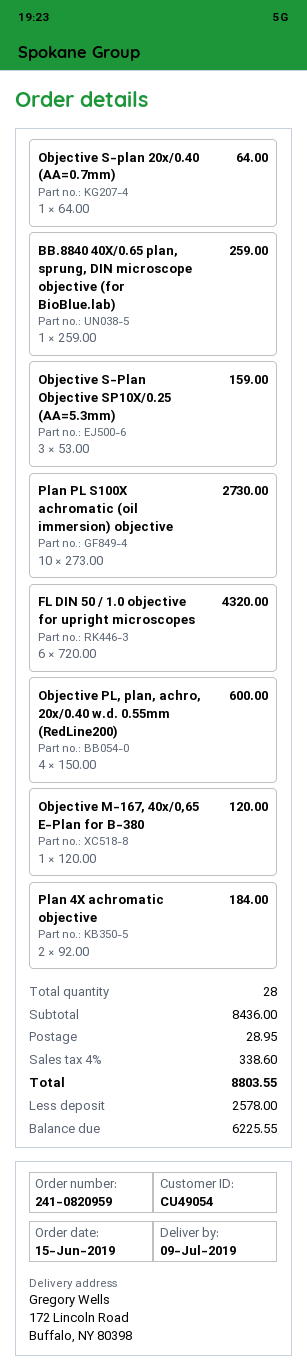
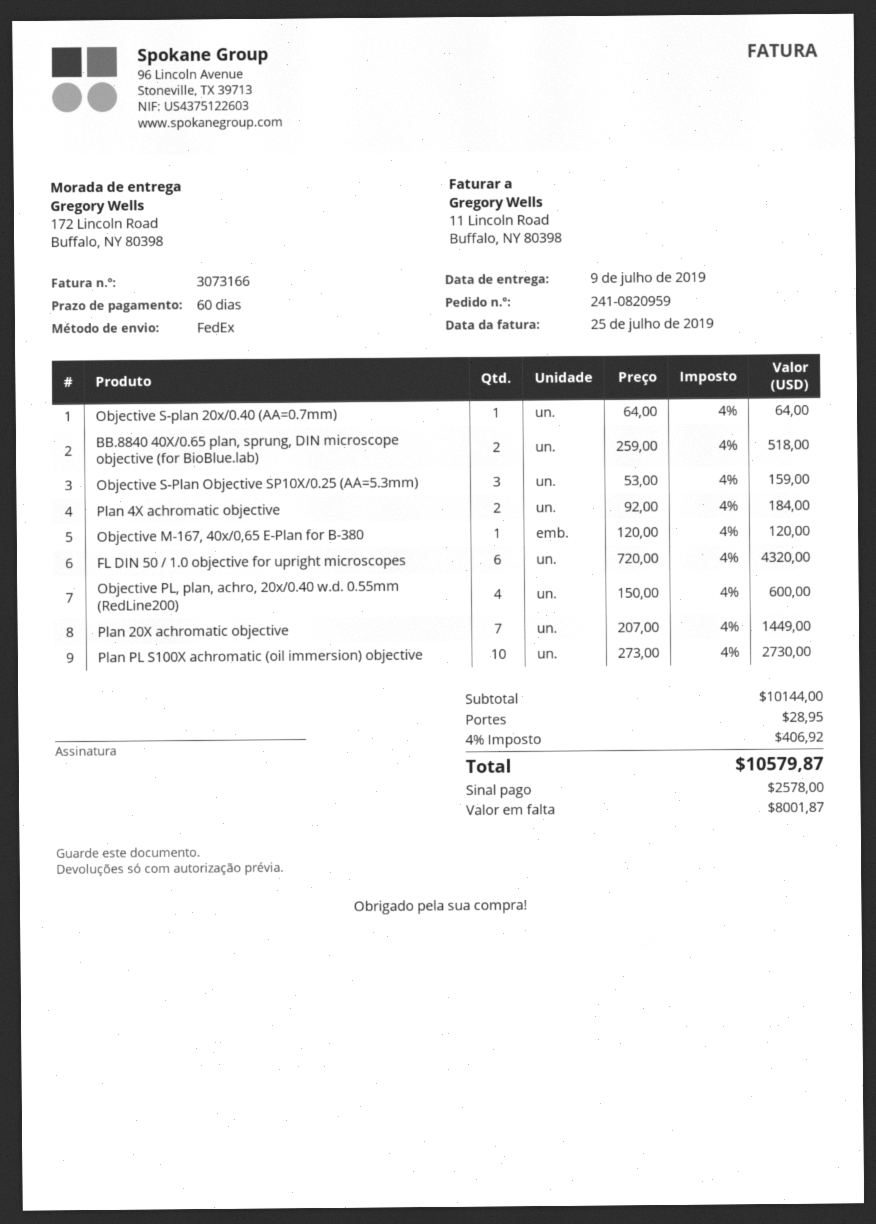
BB.8840 40X/0.65 plan, sprung, DIN microscope objective (for BioBlue.lab): 1 x 259.00 = 259.00 -> 2 x 259.00 = 518.00
Plan 20X achromatic objective: none -> 7 x 207.00 = 1449.00
subtotal: 8436.00 -> 10144.00
tax: 4% = 338.60 -> 4% = 406.92
total: 8803.55 -> 10579.87
balance: 6225.55 -> 8001.87

